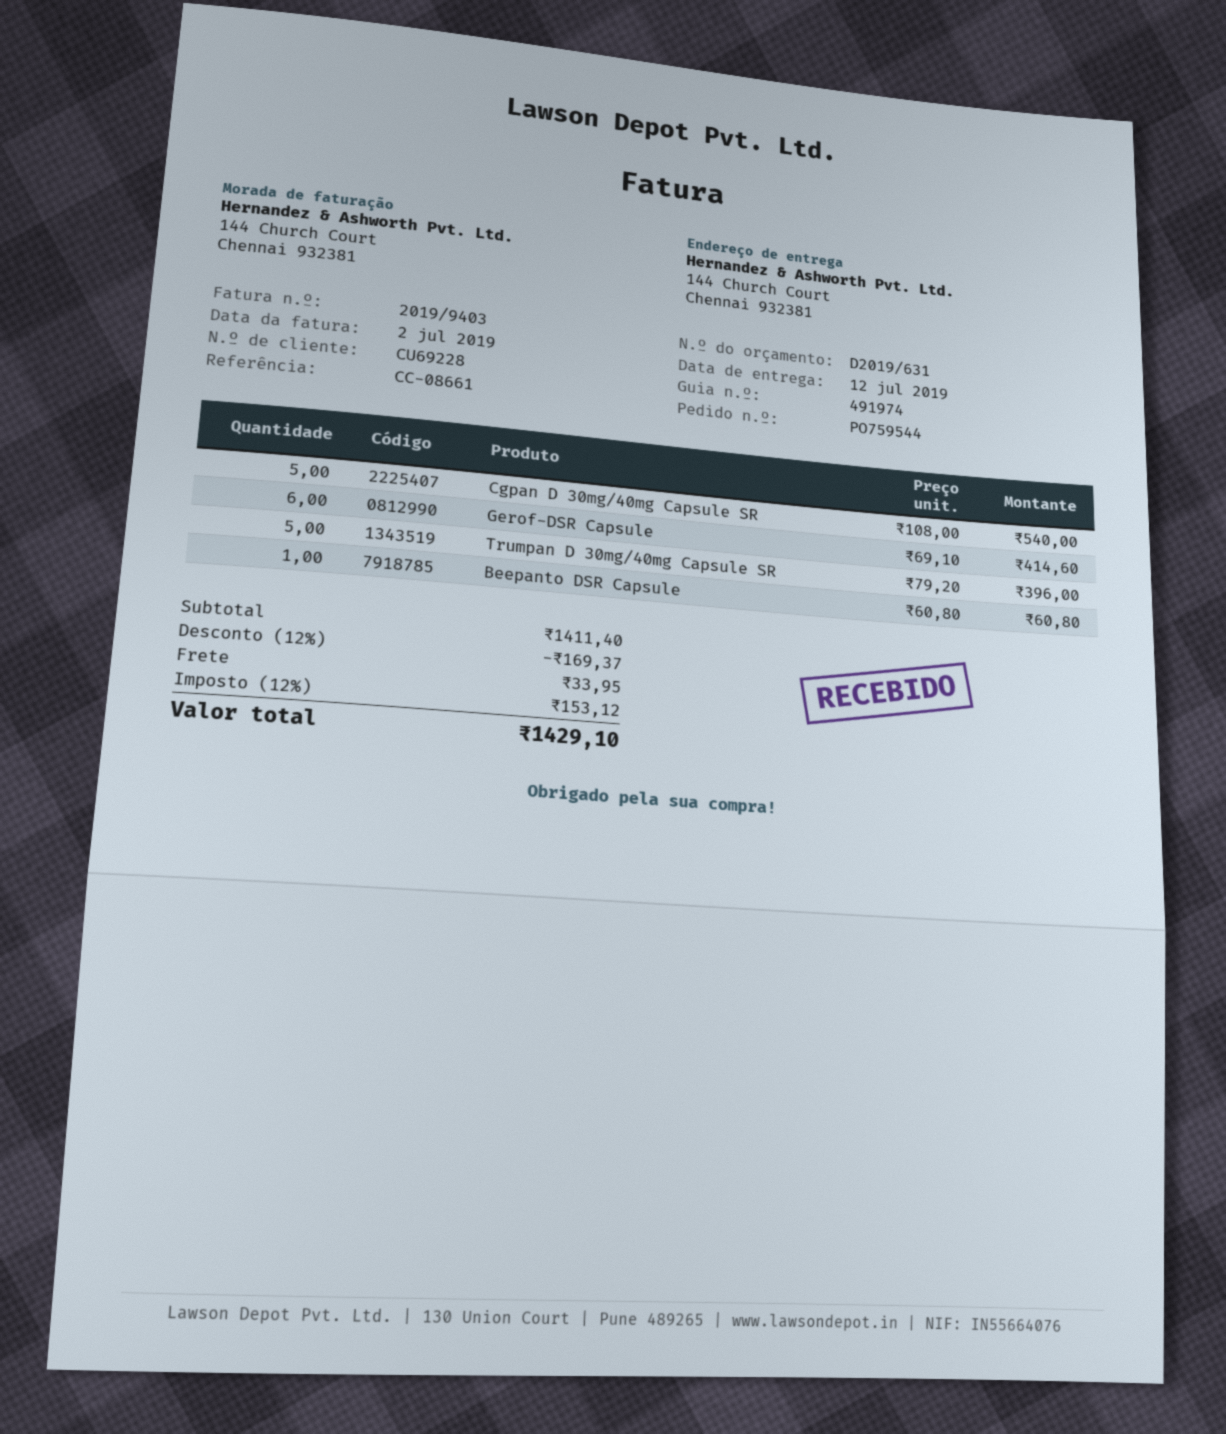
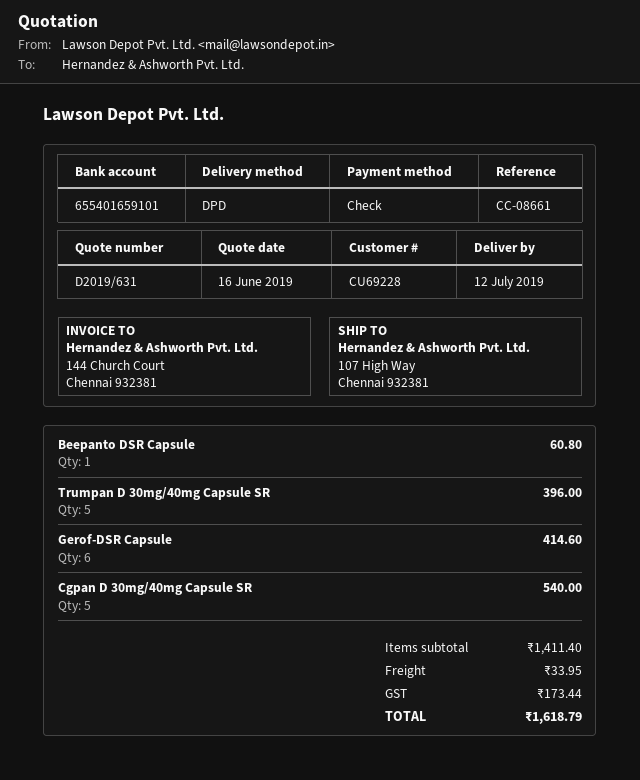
ship to: 144 Church Court, Chennai 932381 -> 107 High Way, Chennai 932381
discount: 12% = 169.37 -> none
tax: 153.12 -> 173.44
total: 1429.10 -> 1618.79

